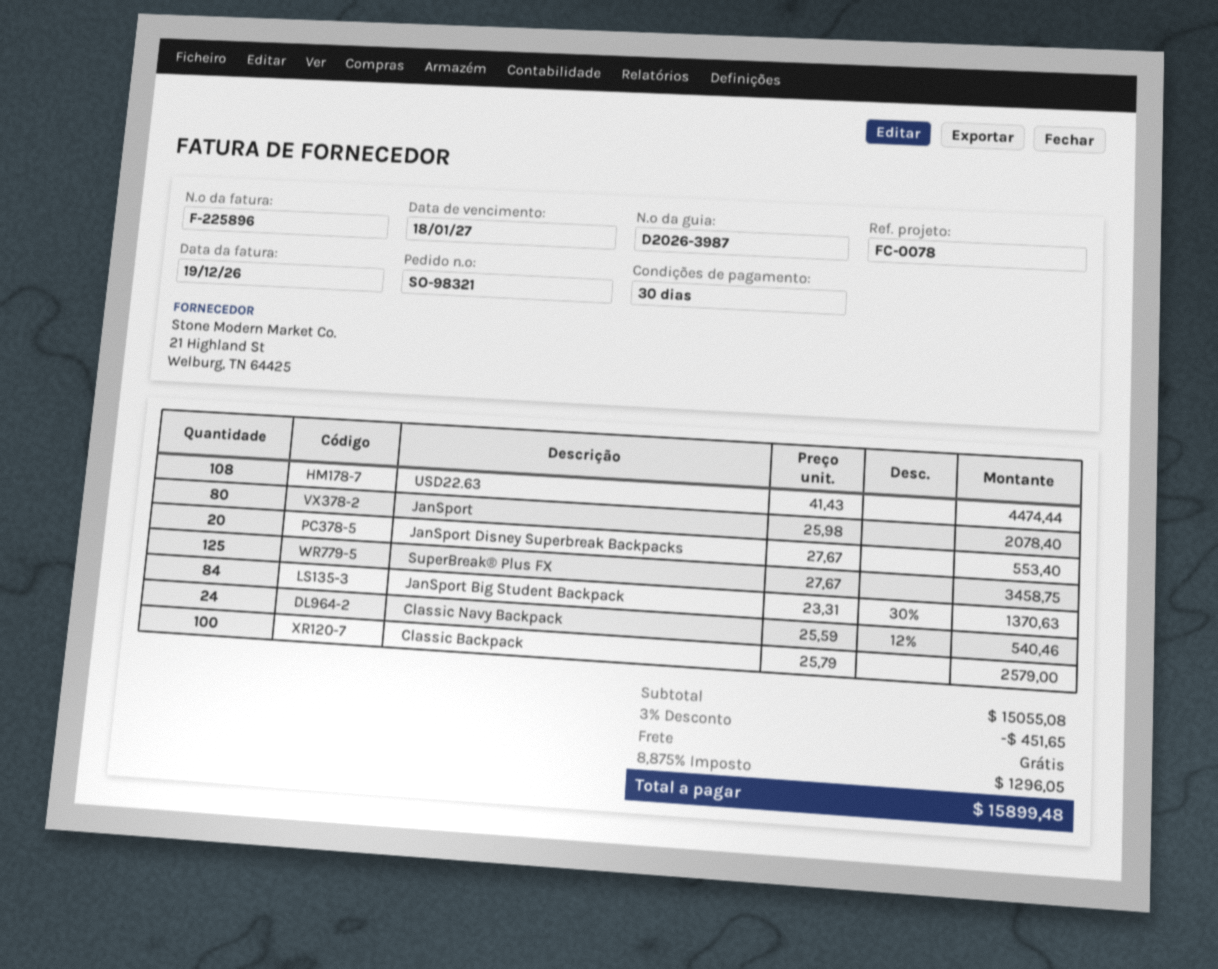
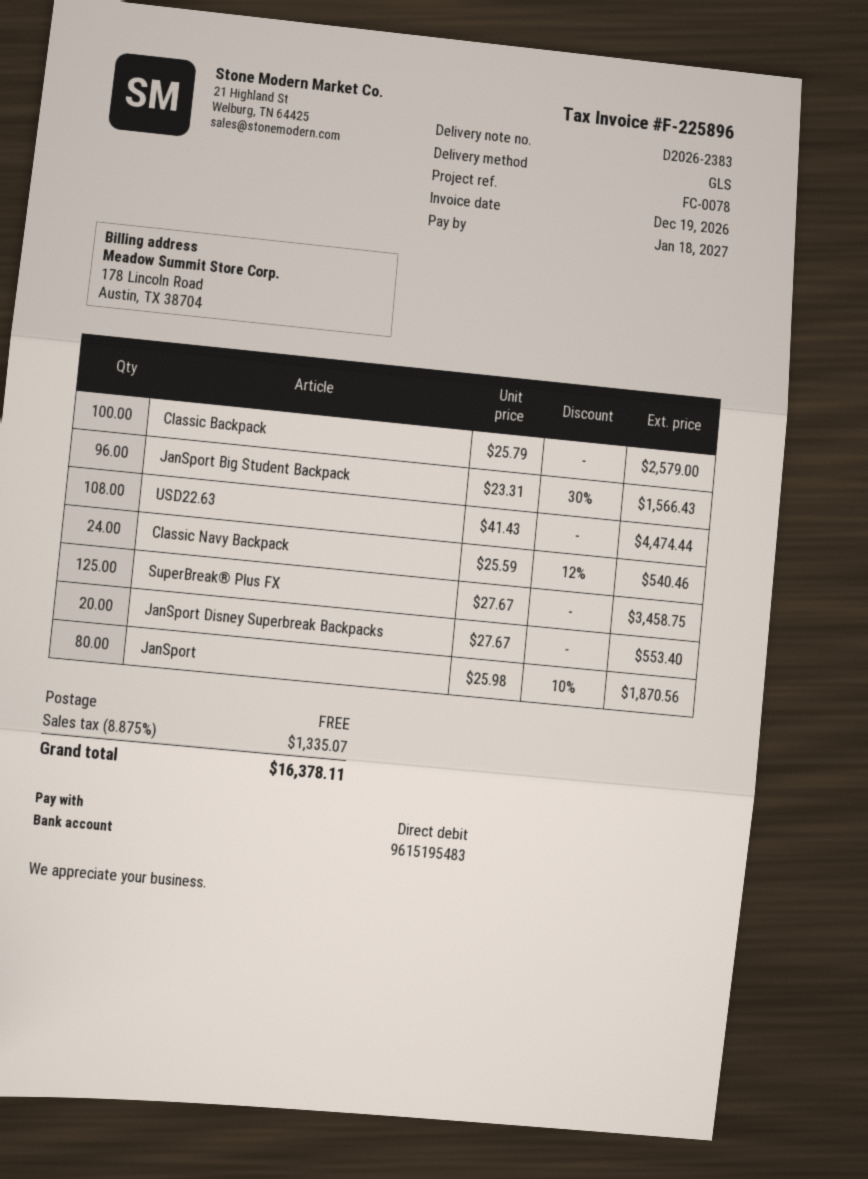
delivery note number: D2026-3987 -> D2026-2383
JanSport: 80 x 25.98 = 2078.40 -> 80 x 25.98 - 10% = 1870.56
JanSport Big Student Backpack: 84 x 23.31 - 30% = 1370.63 -> 96 x 23.31 - 30% = 1566.43
discount: 3% = 451.65 -> none
tax: 8.875% = 1296.05 -> 8.875% = 1335.07
total: 15899.48 -> 16378.11

